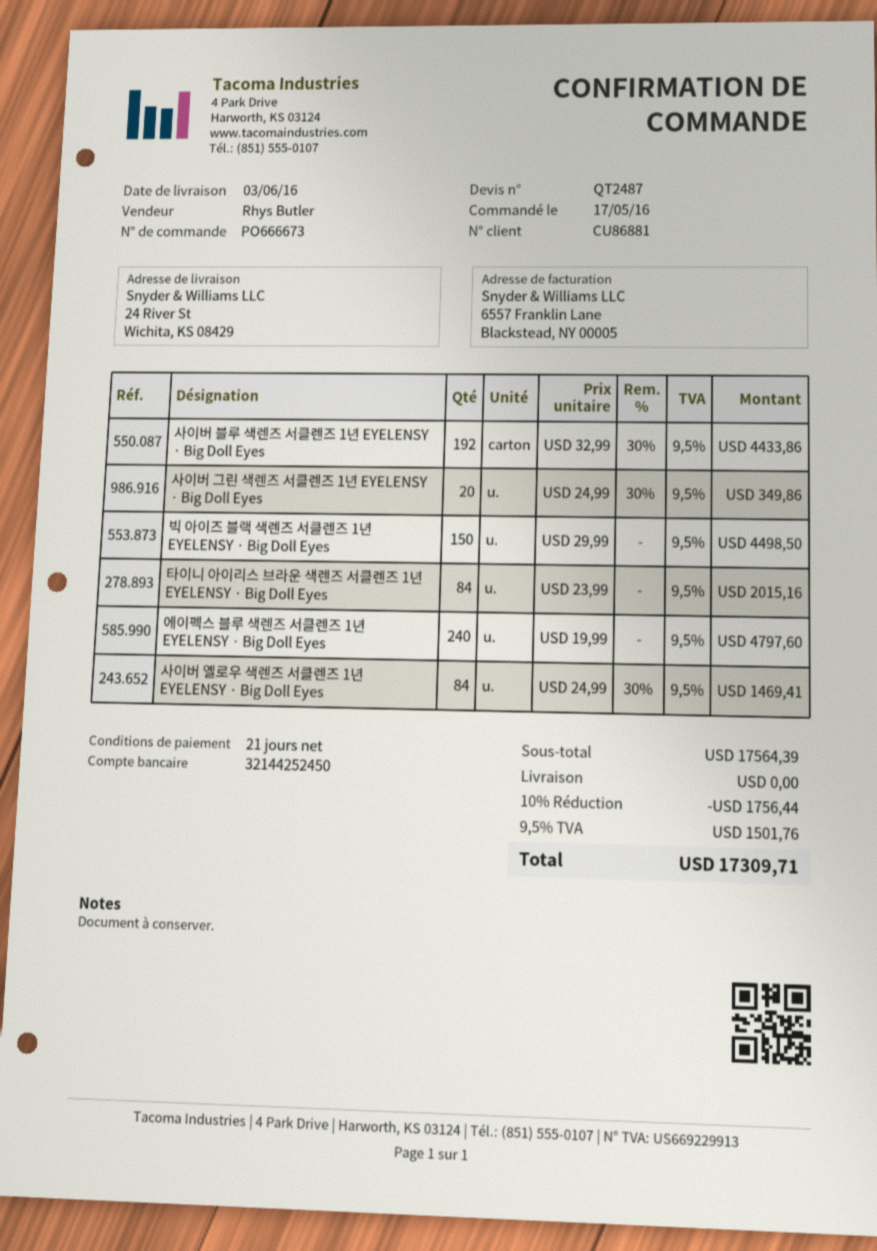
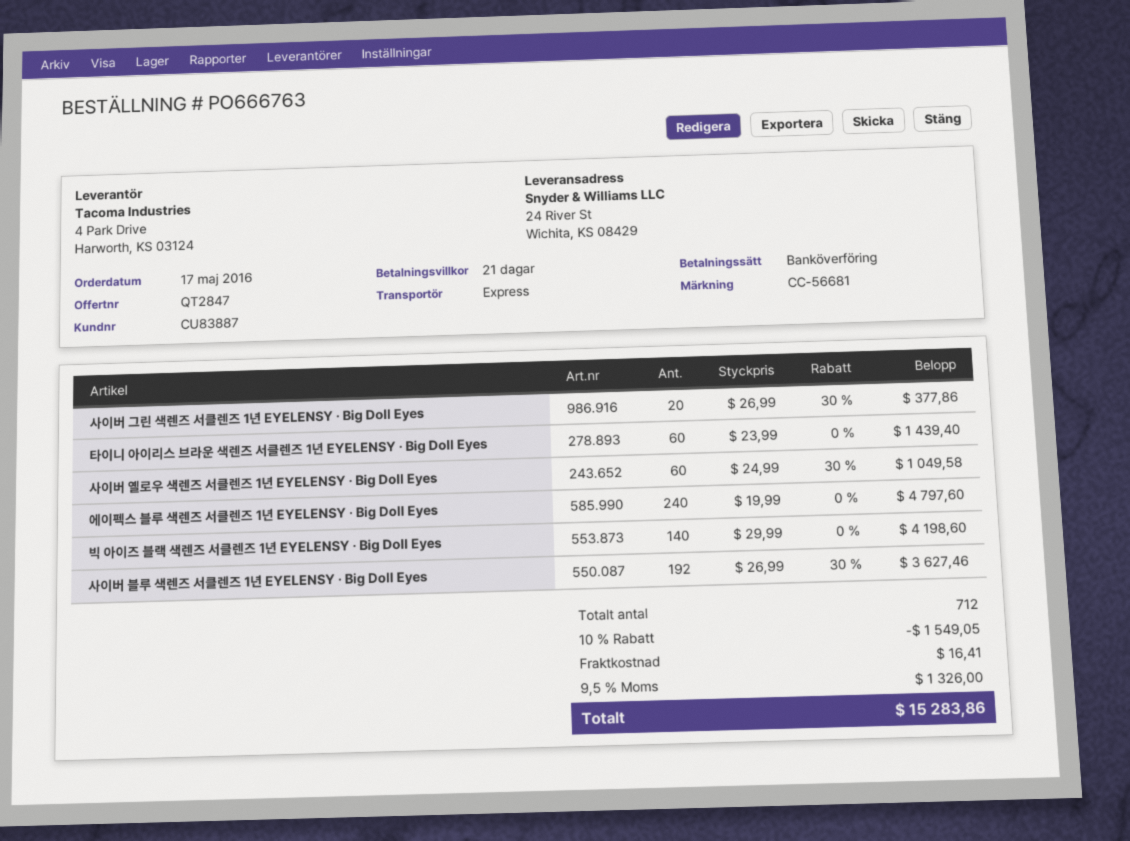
quote number: QT2487 -> QT2847
order number: PO666673 -> PO666763
customer number: CU86881 -> CU83887
사이버 블루 색렌즈 서클렌즈 1년 EYELENSY · Big Doll Eyes: 192 x 32.99 - 30% = 4433.86 -> 192 x 26.99 - 30% = 3627.46
사이버 그린 색렌즈 서클렌즈 1년 EYELENSY · Big Doll Eyes: 20 x 24.99 - 30% = 349.86 -> 20 x 26.99 - 30% = 377.86
빅 아이즈 블랙 색렌즈 서클렌즈 1년 EYELENSY · Big Doll Eyes: 150 x 29.99 = 4498.50 -> 140 x 29.99 = 4198.60
타이니 아이리스 브라운 색렌즈 서클렌즈 1년 EYELENSY · Big Doll Eyes: 84 x 23.99 = 2015.16 -> 60 x 23.99 = 1439.40
사이버 옐로우 색렌즈 서클렌즈 1년 EYELENSY · Big Doll Eyes: 84 x 24.99 - 30% = 1469.41 -> 60 x 24.99 - 30% = 1049.58
discount: 10% = 1756.44 -> 10% = 1549.05
shipping: 0.00 -> 16.41
tax: 9.5% = 1501.76 -> 9.5% = 1326.00
total: 17309.71 -> 15283.86

